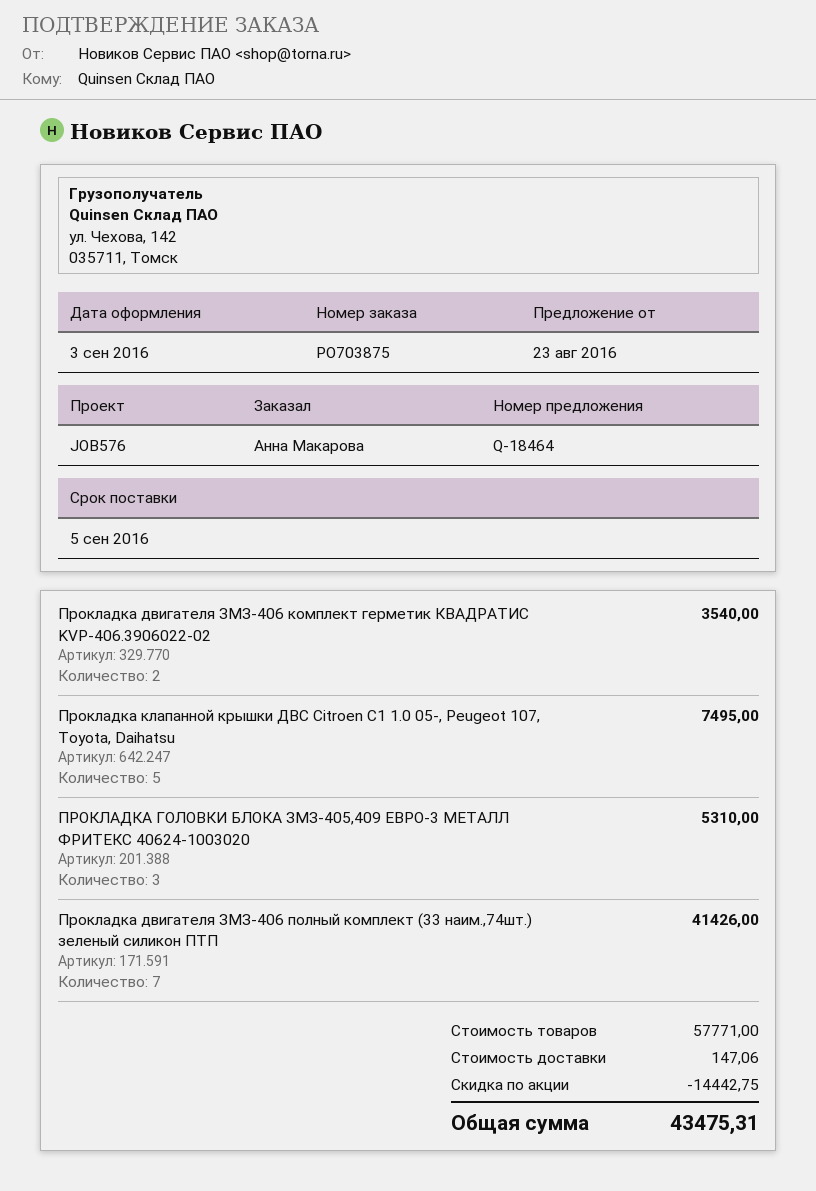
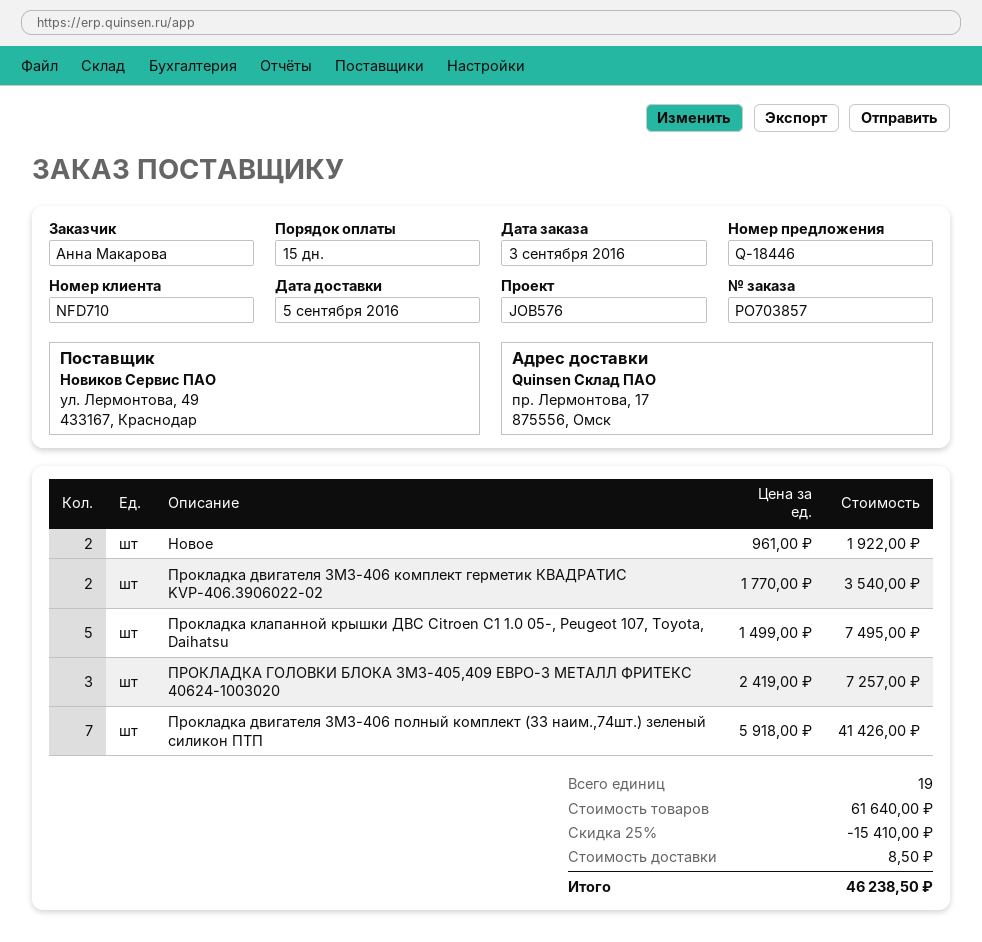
quote number: Q-18464 -> Q-18446
order number: PO703875 -> PO703857
ship to: ул. Чехова, 142, 035711, Томск -> пр. Лермонтова, 17, 875556, Омск
ПРОКЛАДКА ГОЛОВКИ БЛОКА ЗМЗ-405,409 ЕВРО-3 МЕТАЛЛ ФРИТЕКС 40624-1003020: 3 for 5310.00 -> 3 for 7257.00
Новое: none -> 2 for 1922.00
subtotal: 57771.00 -> 61640.00
discount: 14442.75 -> 15410.00
shipping: 147.06 -> 8.50
total: 43475.31 -> 46238.50

